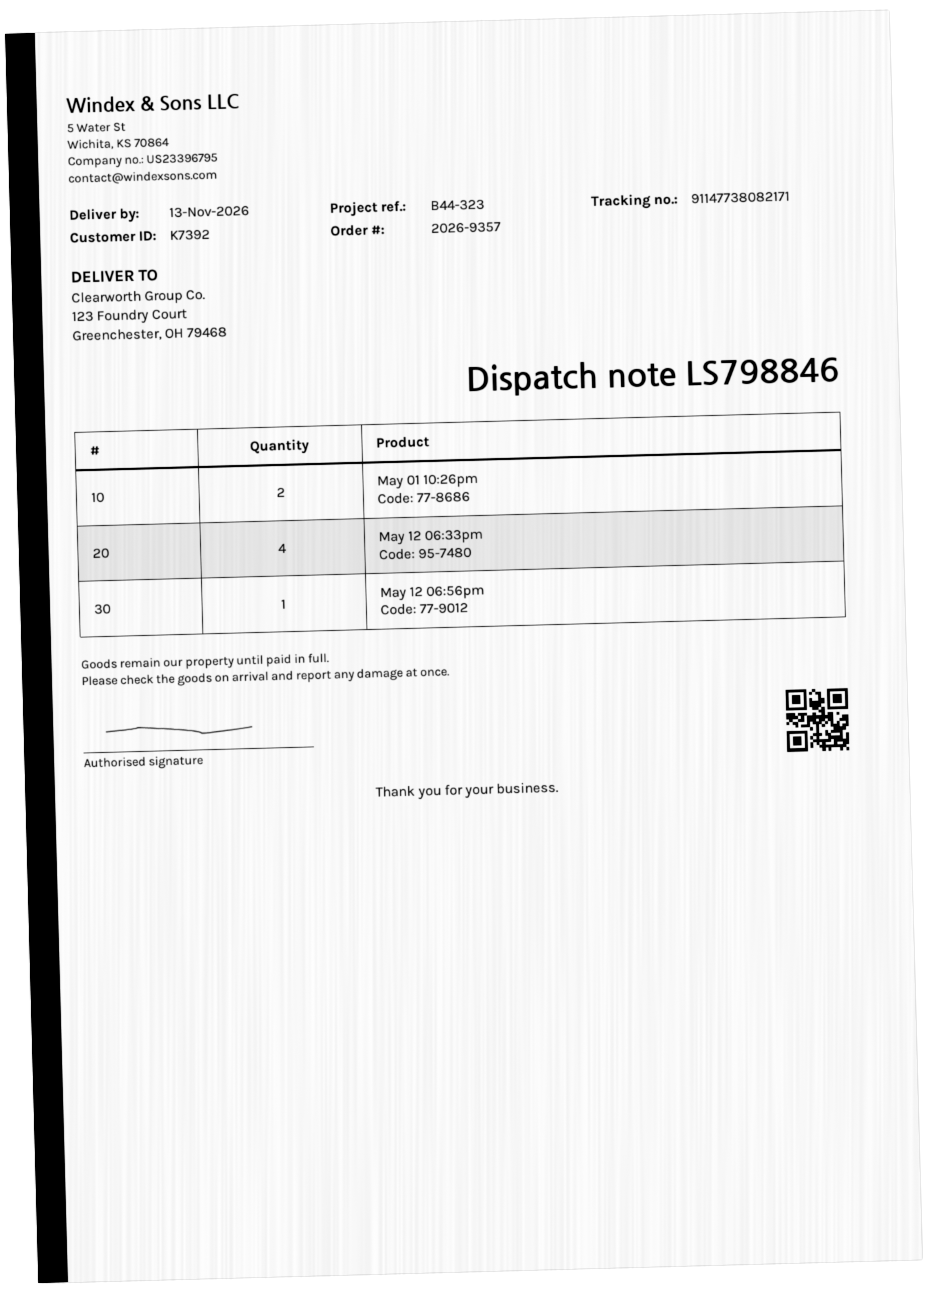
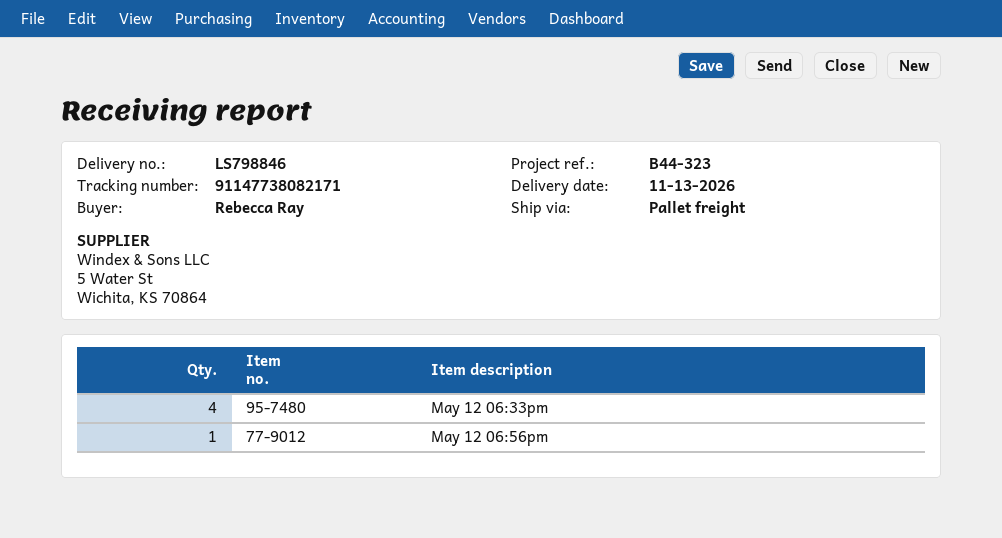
May 01 10:26pm: 2 -> none

